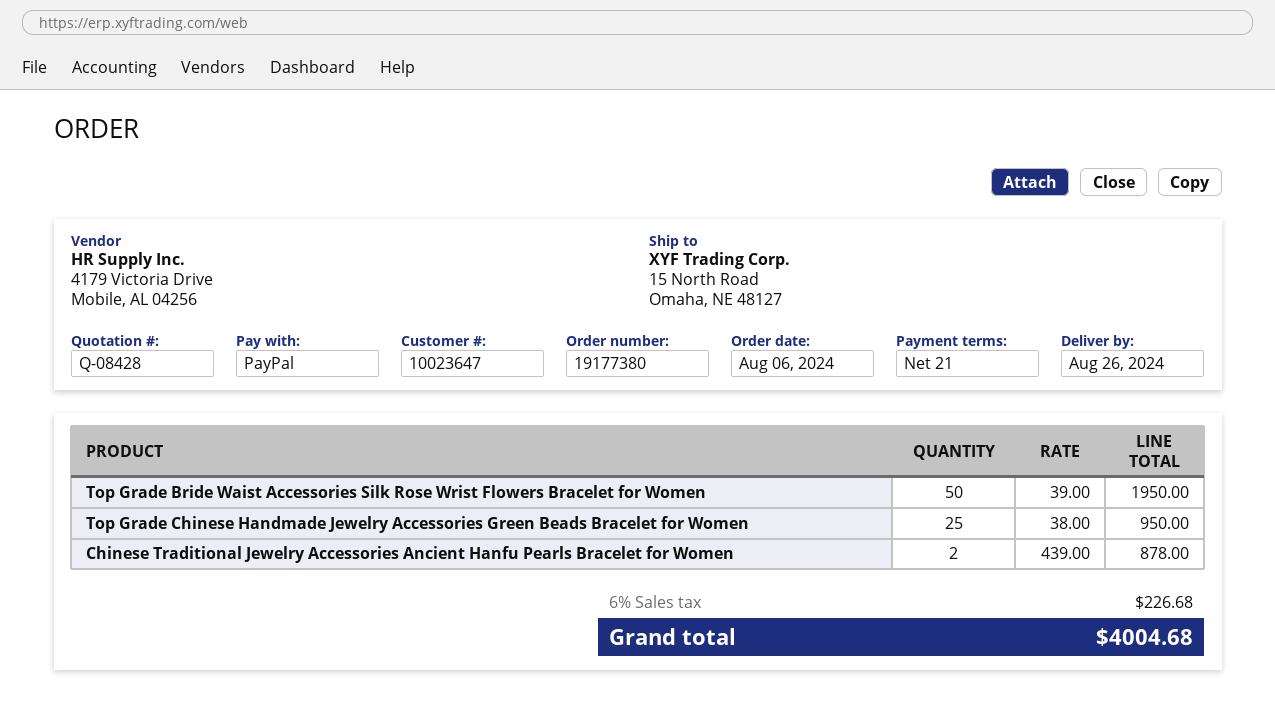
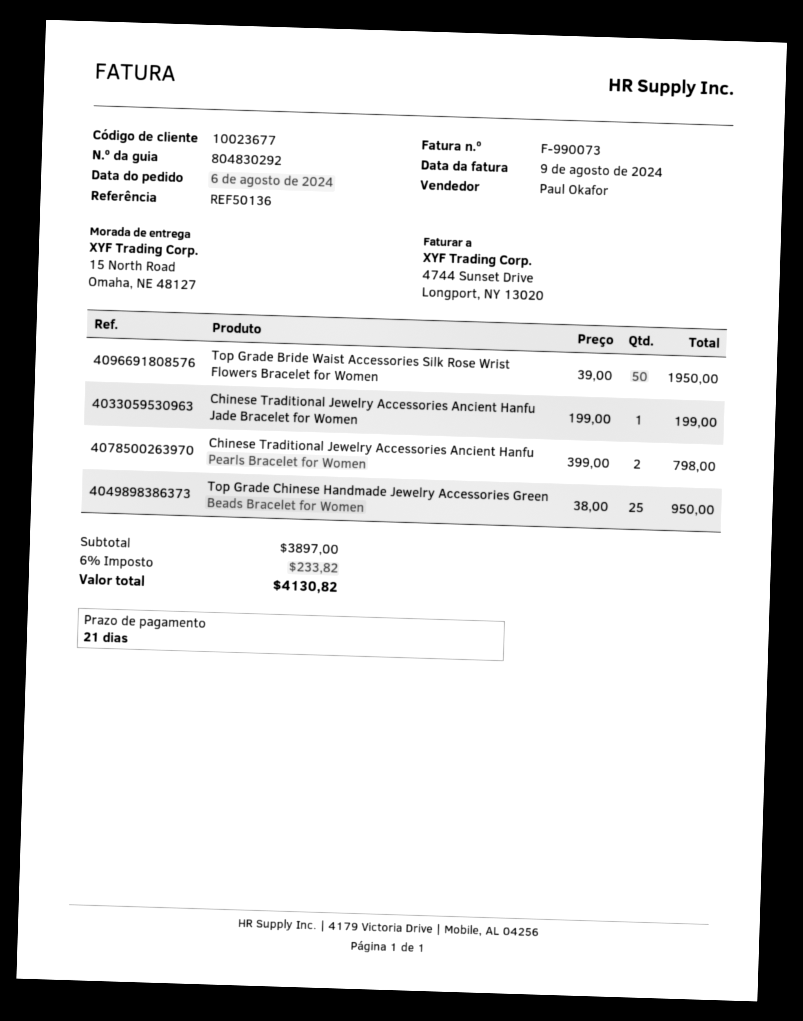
customer number: 10023647 -> 10023677
Chinese Traditional Jewelry Accessories Ancient Hanfu Pearls Bracelet for Women: 2 x 439.00 = 878.00 -> 2 x 399.00 = 798.00
Chinese Traditional Jewelry Accessories Ancient Hanfu Jade Bracelet for Women: none -> 1 x 199.00 = 199.00
tax: 6% = 226.68 -> 6% = 233.82
total: 4004.68 -> 4130.82

